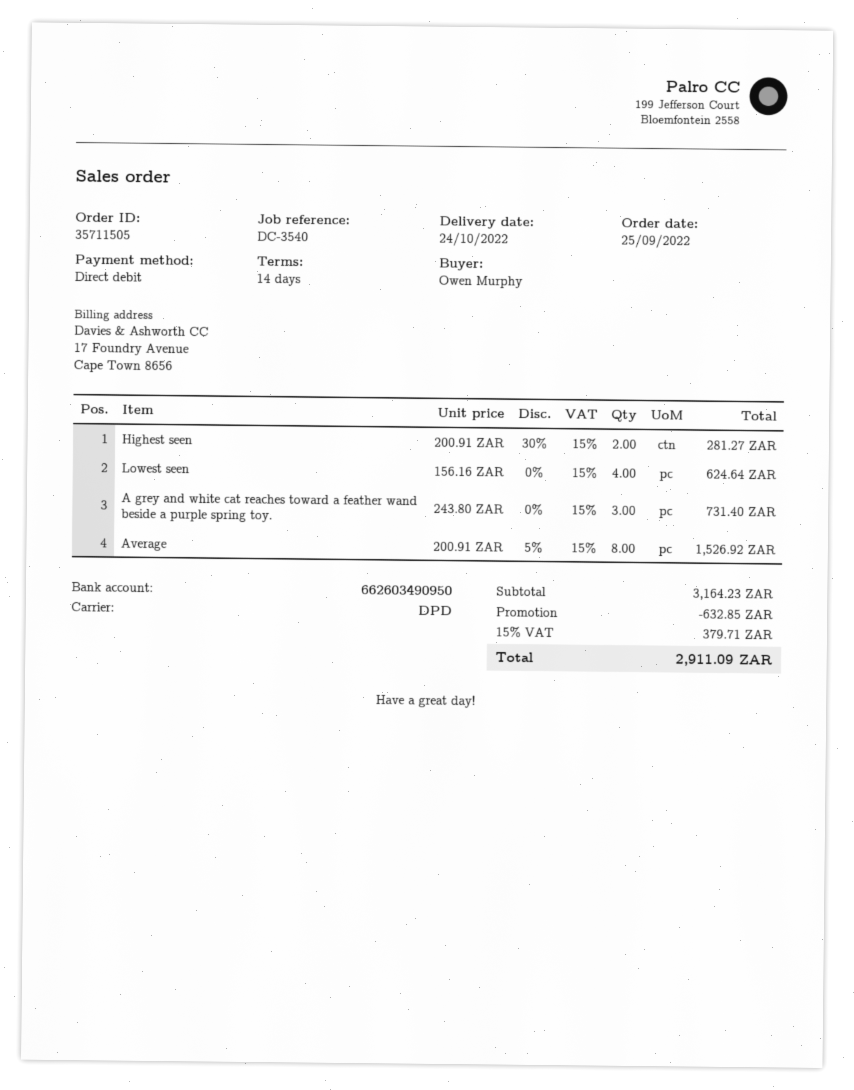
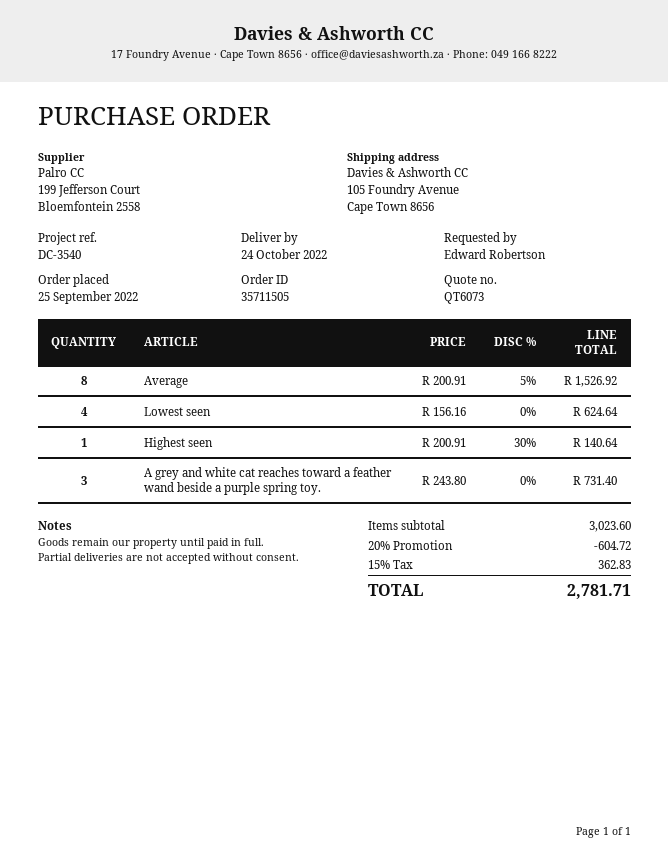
ordered by: Owen Murphy -> Edward Robertson
Highest seen: 2 x 200.91 - 30% = 281.27 -> 1 x 200.91 - 30% = 140.64
subtotal: 3164.23 -> 3023.60
discount: 632.85 -> 604.72
tax: 15% = 379.71 -> 15% = 362.83
total: 2911.09 -> 2781.71

